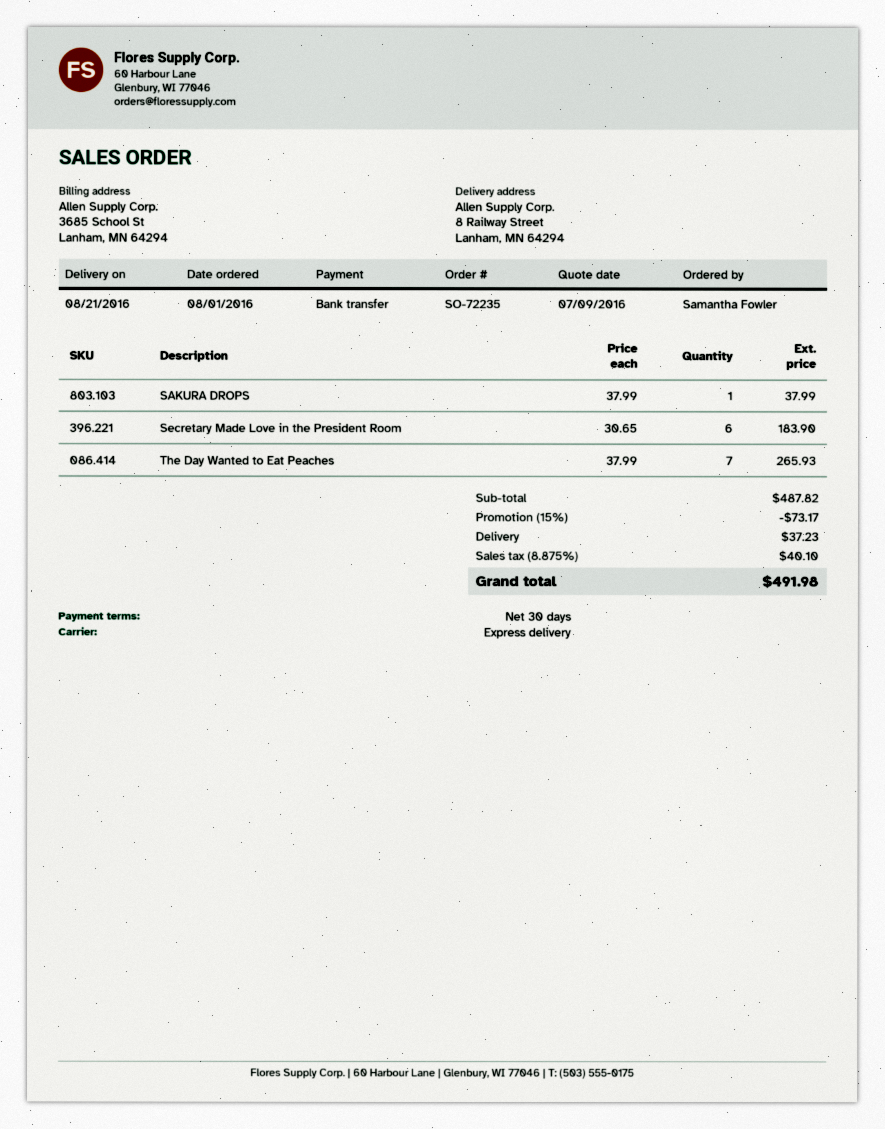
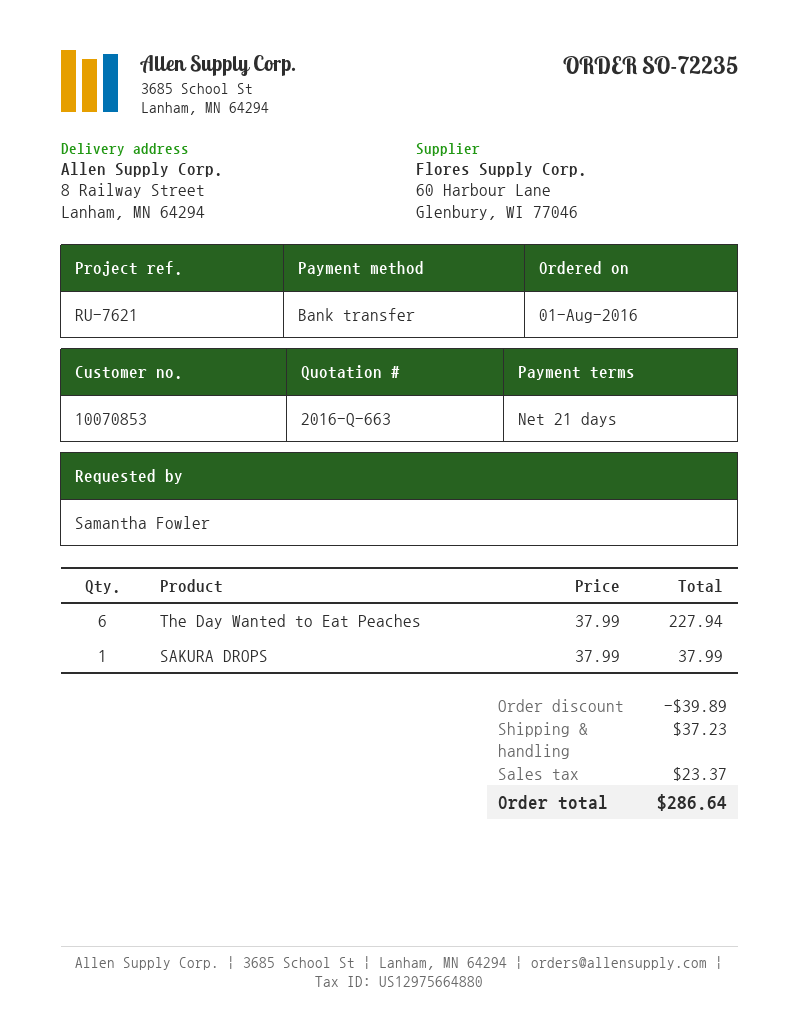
payment terms: 30 days -> 21 days
Secretary Made Love in the President Room: 6 x 30.65 = 183.90 -> none
The Day Wanted to Eat Peaches: 7 x 37.99 = 265.93 -> 6 x 37.99 = 227.94
discount: 73.17 -> 39.89
tax: 40.10 -> 23.37
total: 491.98 -> 286.64

